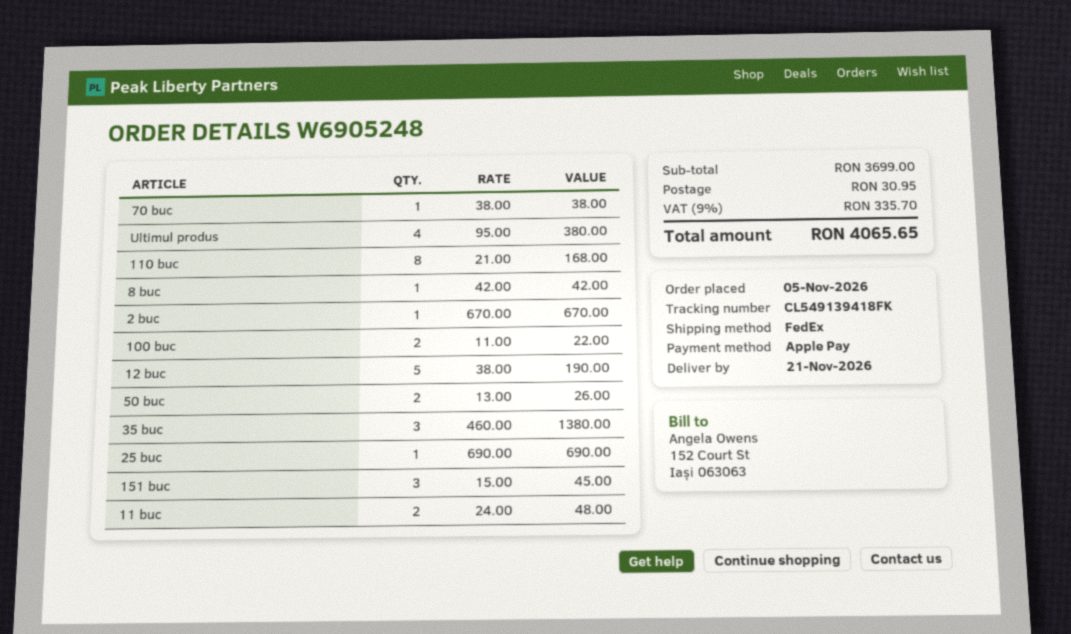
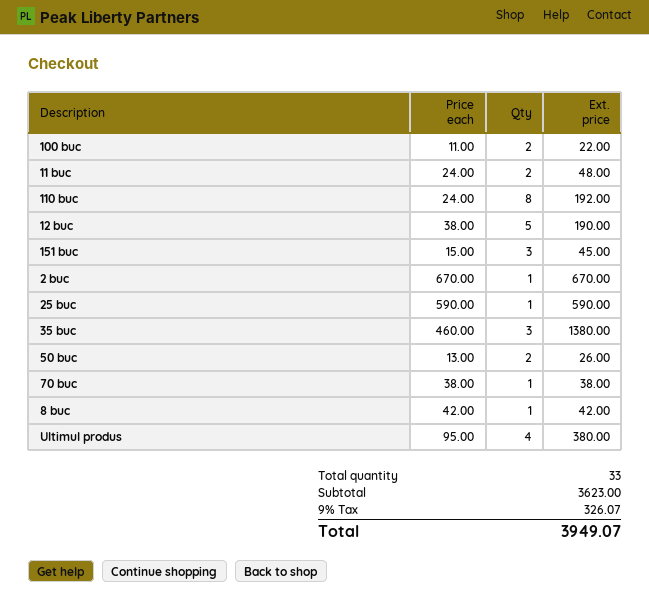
110 buc: 8 x 21.00 = 168.00 -> 8 x 24.00 = 192.00
25 buc: 1 x 690.00 = 690.00 -> 1 x 590.00 = 590.00
subtotal: 3699.00 -> 3623.00
shipping: 30.95 -> none
tax: 9% = 335.70 -> 9% = 326.07
total: 4065.65 -> 3949.07

